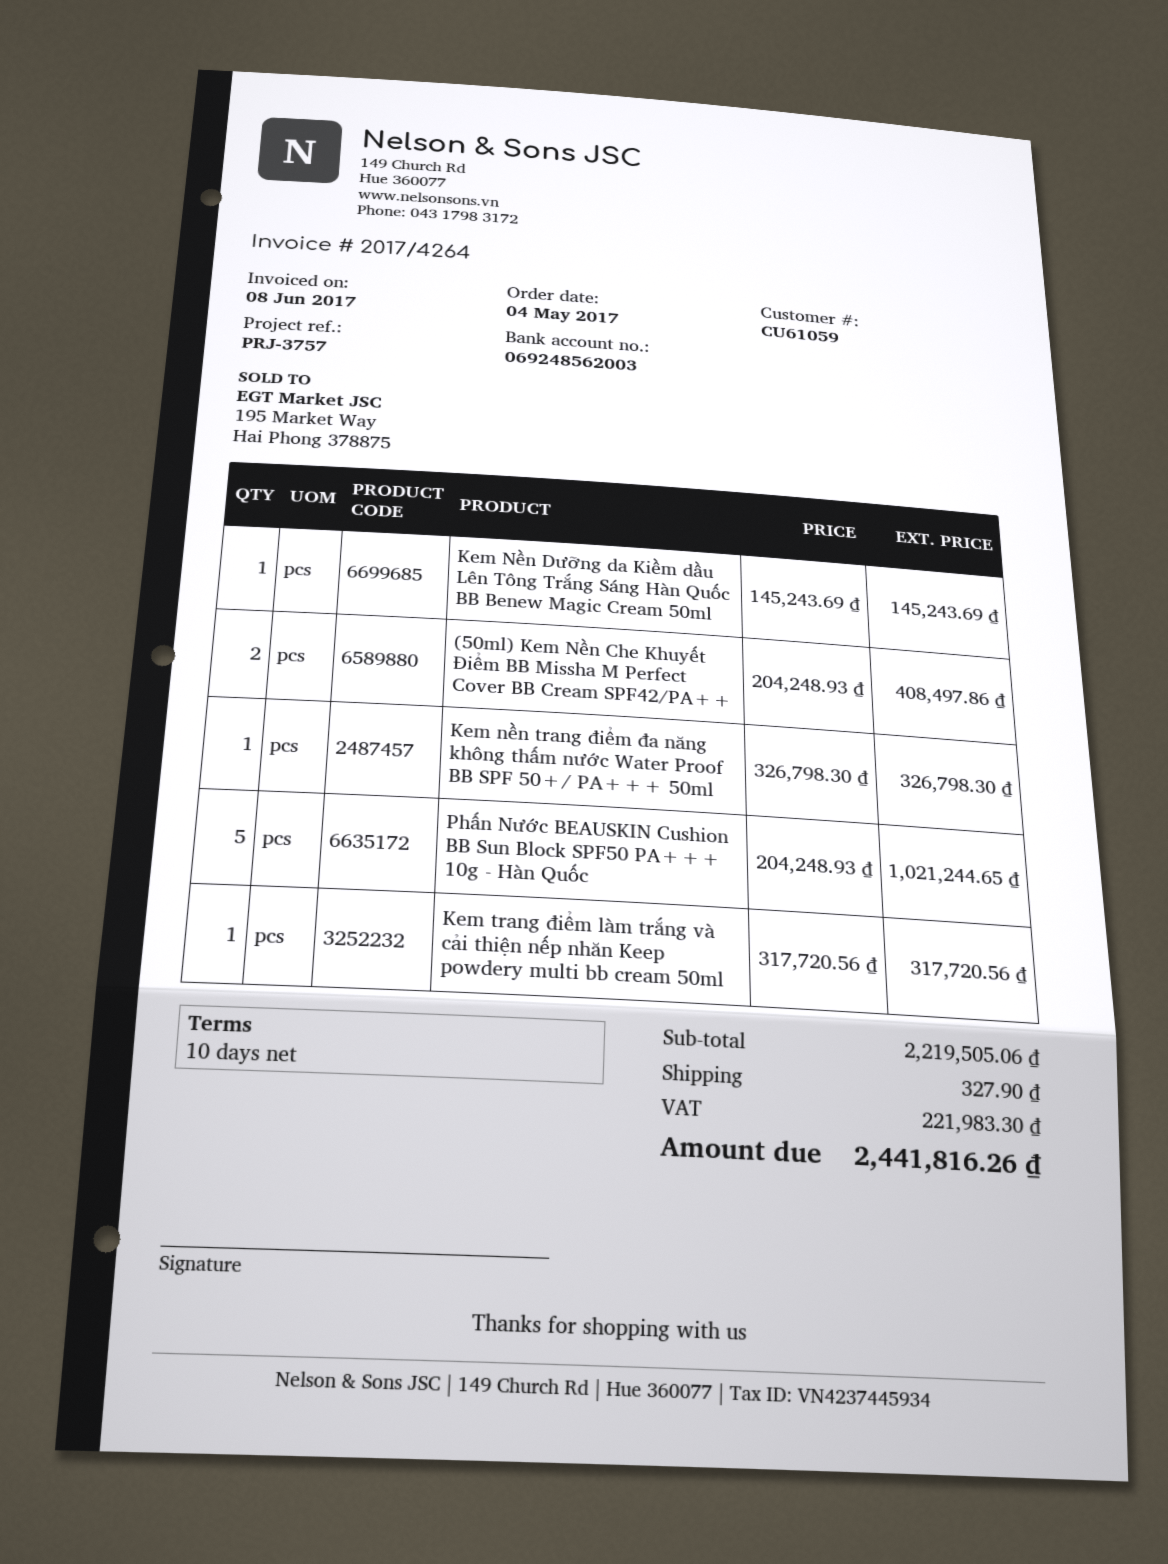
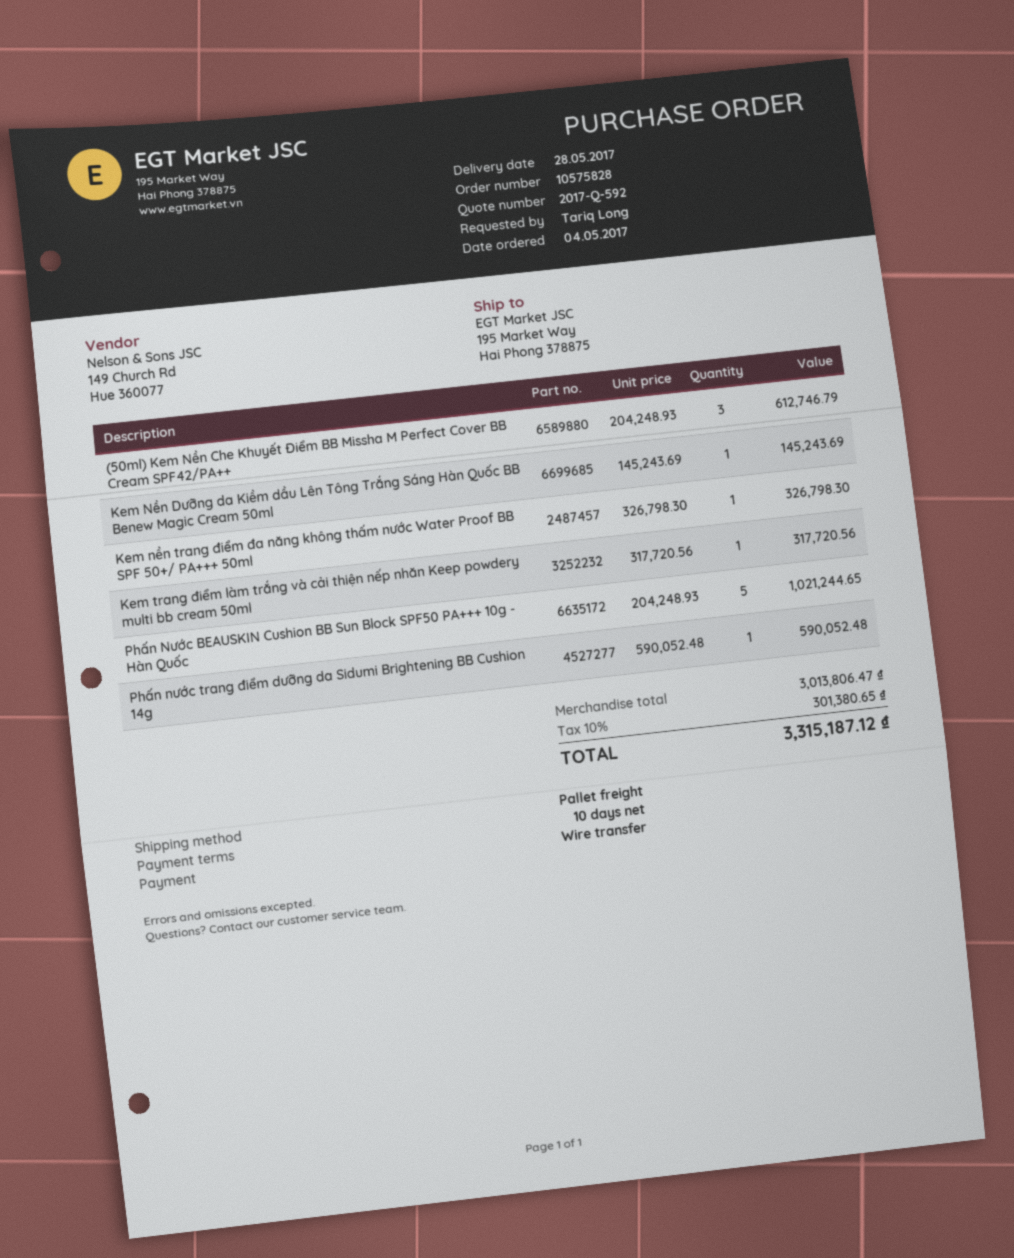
(50ml) Kem Nền Che Khuyết Điểm BB Missha M Perfect Cover BB Cream SPF42/PA++: 2 x 204248.93 = 408497.86 -> 3 x 204248.93 = 612746.79
Phấn nước trang điểm dưỡng da Sidumi Brightening BB Cushion 14g: none -> 1 x 590052.48 = 590052.48
subtotal: 2219505.06 -> 3013806.47
shipping: 327.90 -> none
tax: 221983.30 -> 301380.65
total: 2441816.26 -> 3315187.12

